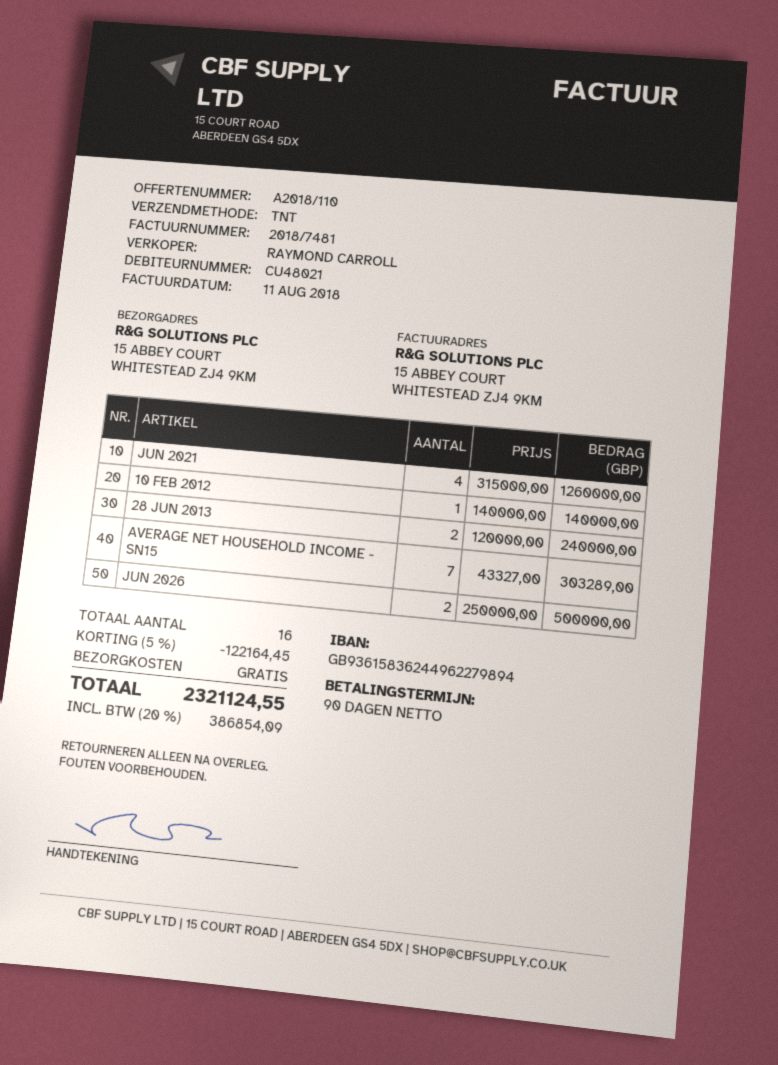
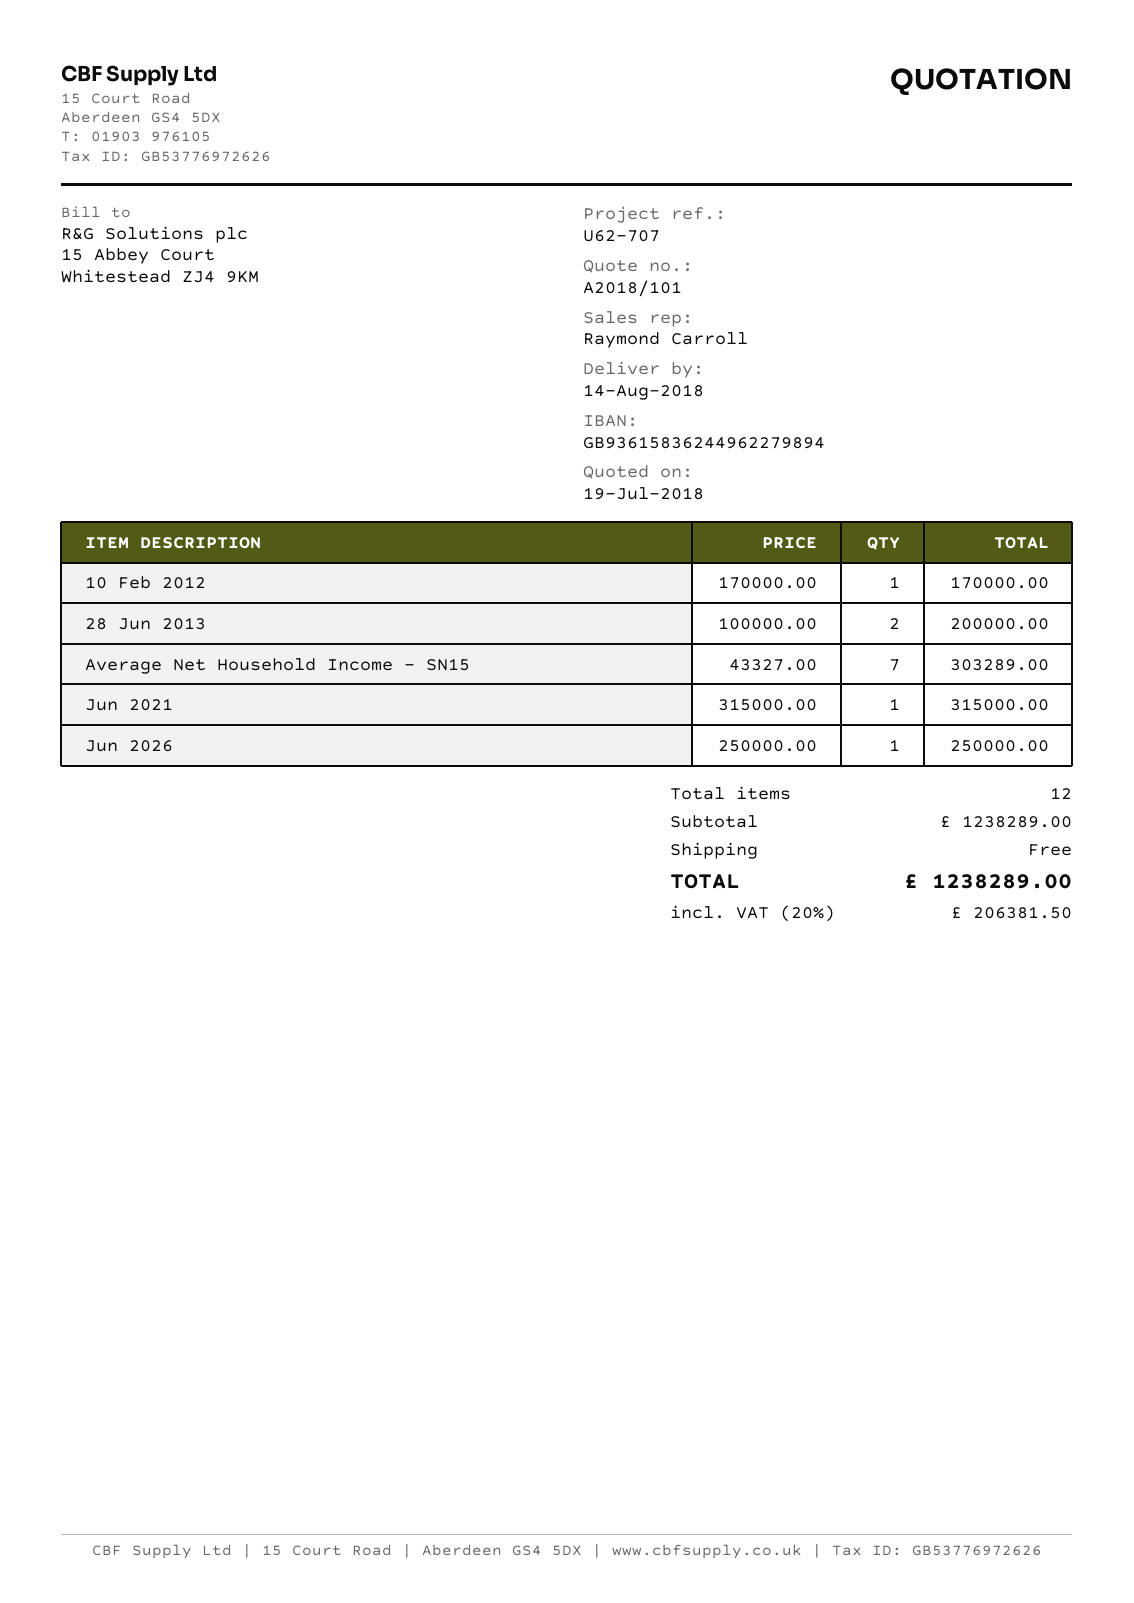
quote number: A2018/110 -> A2018/101
JUN 2021: 4 x 315000.00 = 1260000.00 -> 1 x 315000.00 = 315000.00
10 FEB 2012: 1 x 140000.00 = 140000.00 -> 1 x 170000.00 = 170000.00
28 JUN 2013: 2 x 120000.00 = 240000.00 -> 2 x 100000.00 = 200000.00
JUN 2026: 2 x 250000.00 = 500000.00 -> 1 x 250000.00 = 250000.00
total quantity: 16 -> 12
discount: 5% = 122164.45 -> none
tax: 20% = 386854.09 -> 20% = 206381.50
total: 2321124.55 -> 1238289.00

